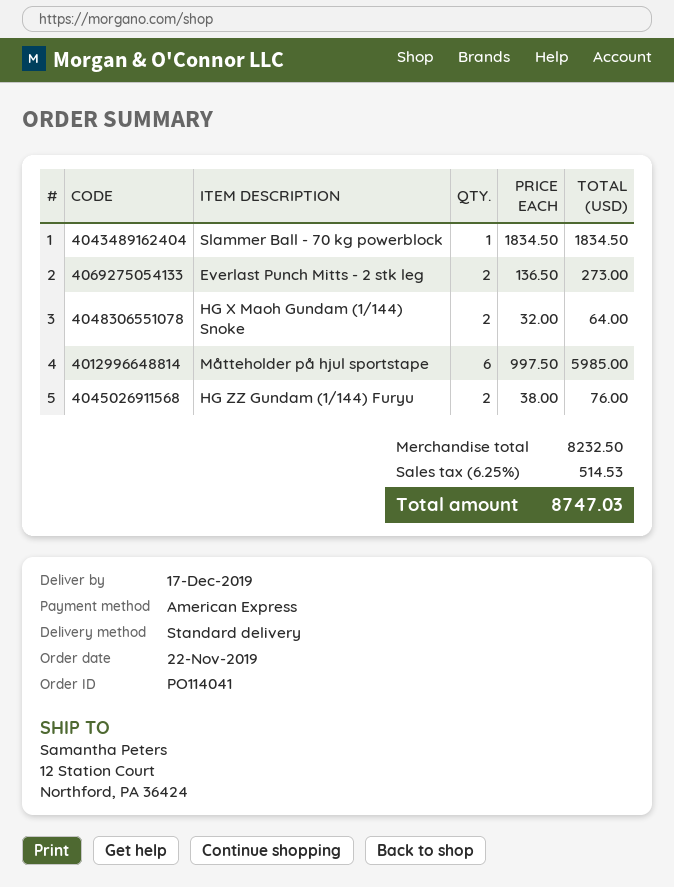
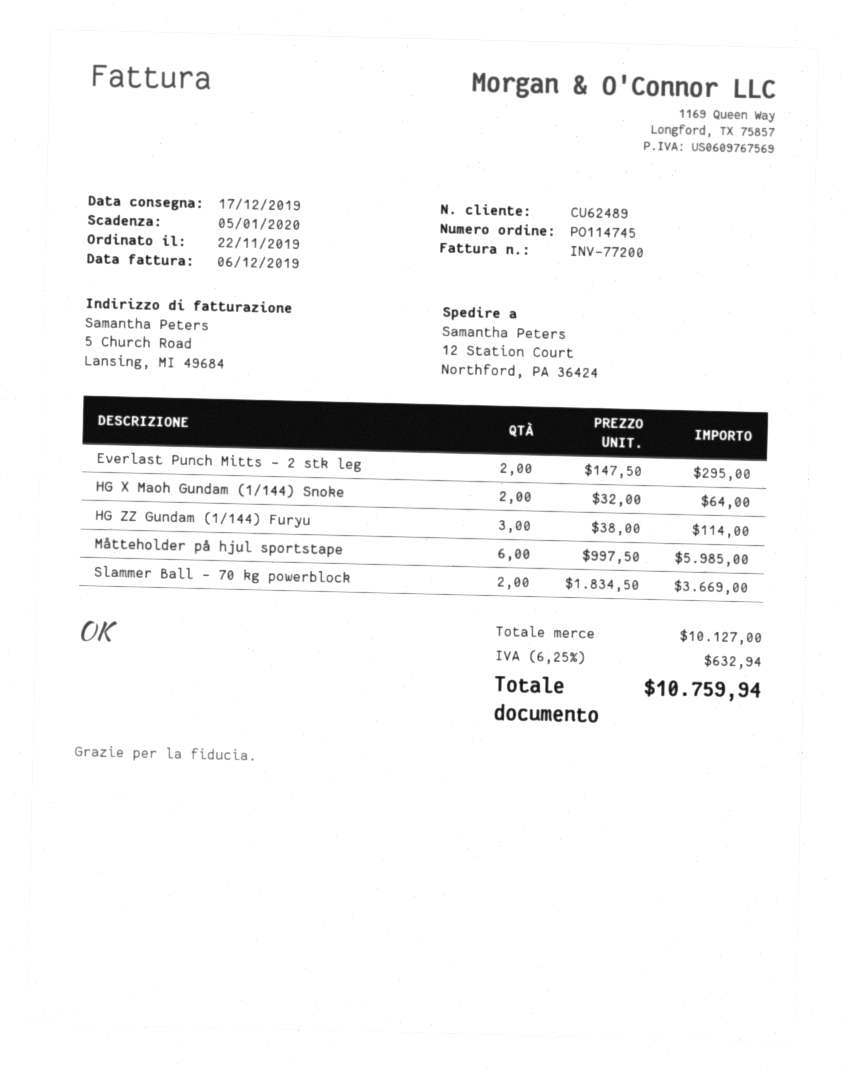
order number: PO114041 -> PO114745
Slammer Ball - 70 kg powerblock: 1 x 1834.50 = 1834.50 -> 2 x 1834.50 = 3669.00
Everlast Punch Mitts - 2 stk leg: 2 x 136.50 = 273.00 -> 2 x 147.50 = 295.00
HG ZZ Gundam (1/144) Furyu: 2 x 38.00 = 76.00 -> 3 x 38.00 = 114.00
subtotal: 8232.50 -> 10127.00
tax: 6.25% = 514.53 -> 6.25% = 632.94
total: 8747.03 -> 10759.94

